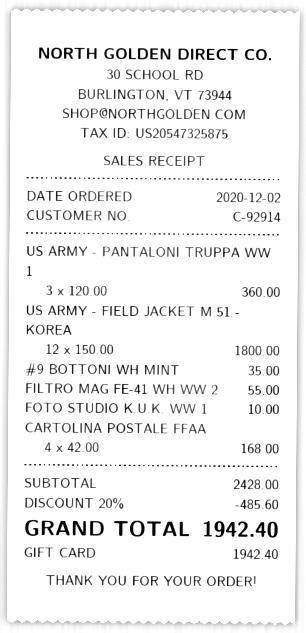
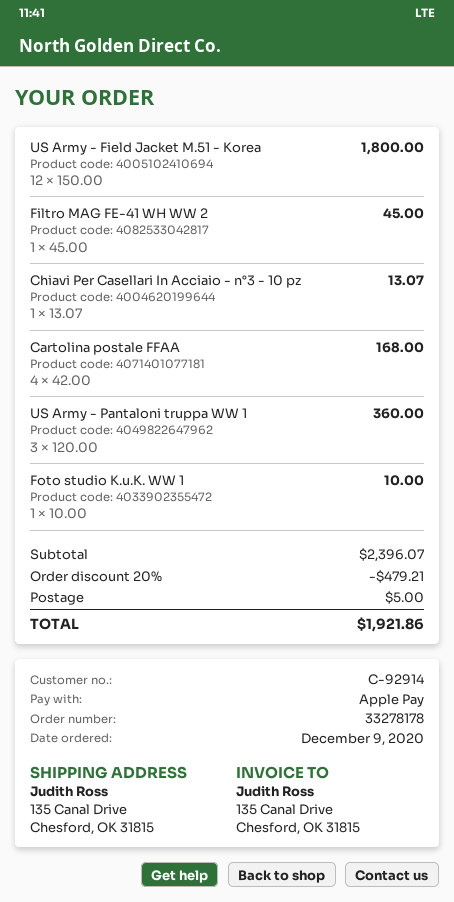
order date: 2020-12-02 -> 2020-12-09
payment method: gift card -> Apple Pay
#9 BOTTONI WH MINT: 1 x 35.00 = 35.00 -> none
FILTRO MAG FE-41 WH WW 2: 1 x 55.00 = 55.00 -> 1 x 45.00 = 45.00
Chiavi Per Casellari In Acciaio - n°3 - 10 pz: none -> 1 x 13.07 = 13.07
subtotal: 2428.00 -> 2396.07
discount: 20% = 485.60 -> 20% = 479.21
shipping: none -> 5.00
total: 1942.40 -> 1921.86

